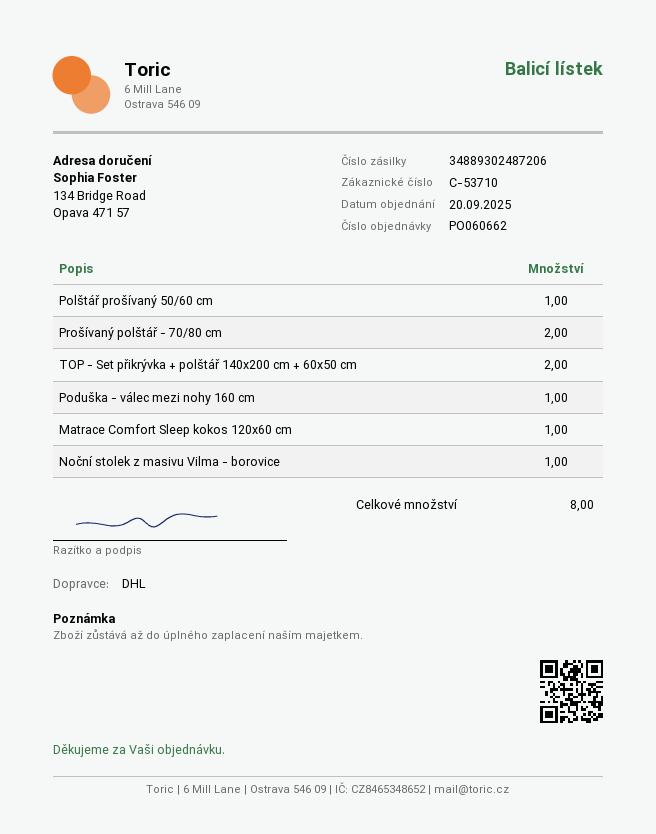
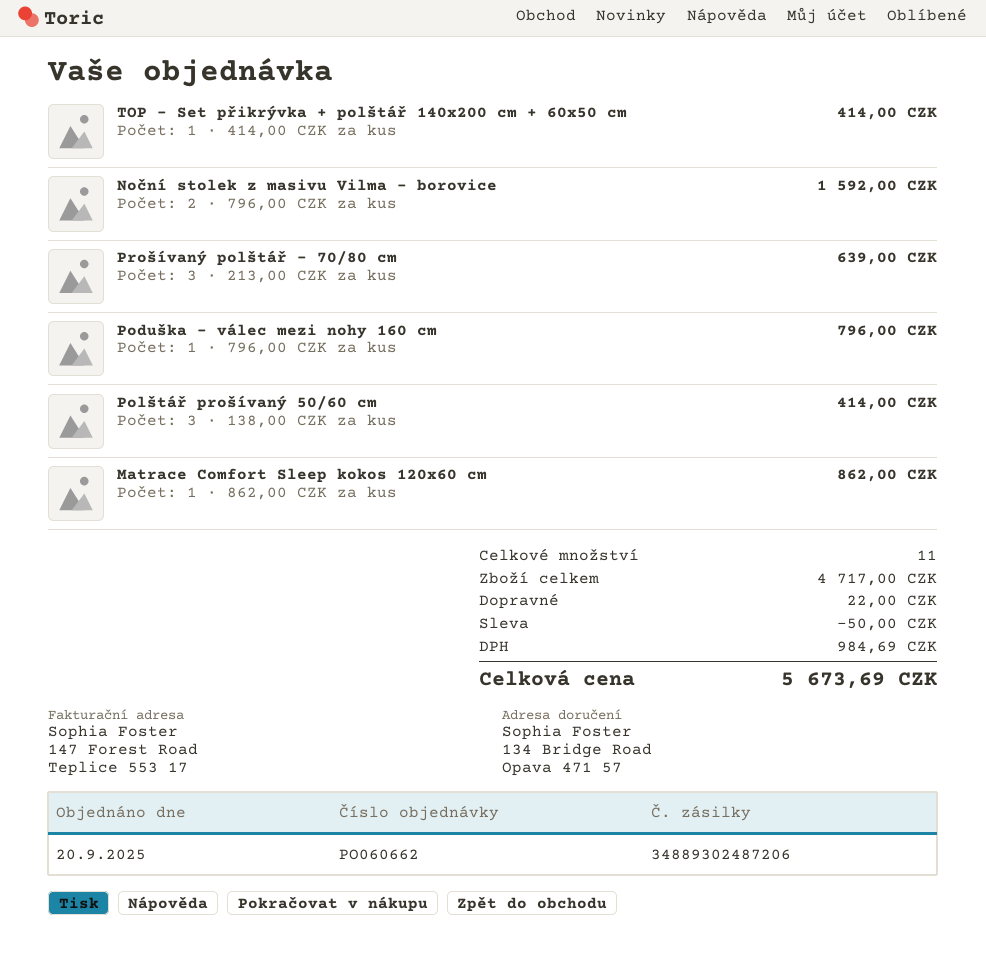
Polštář prošívaný 50/60 cm: 1 -> 3
Prošívaný polštář - 70/80 cm: 2 -> 3
TOP - Set přikrývka + polštář 140x200 cm + 60x50 cm: 2 -> 1
Noční stolek z masivu Vilma - borovice: 1 -> 2
total quantity: 8 -> 11

